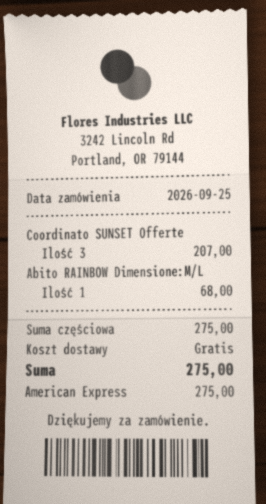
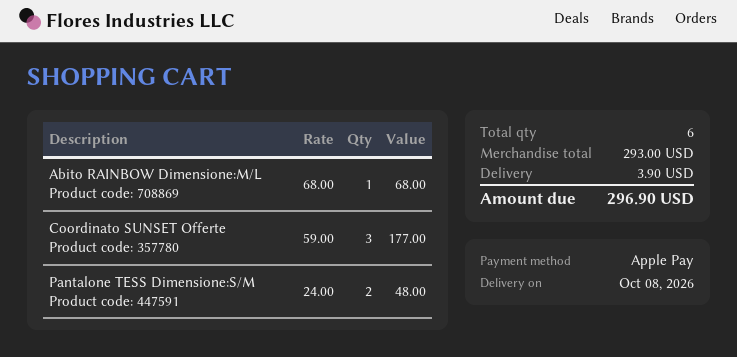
payment method: American Express -> Apple Pay
Coordinato SUNSET Offerte: 3 for 207.00 -> 3 for 177.00
Pantalone TESS Dimensione:S/M: none -> 2 for 48.00
subtotal: 275.00 -> 293.00
shipping: 0.00 -> 3.90
total: 275.00 -> 296.90

